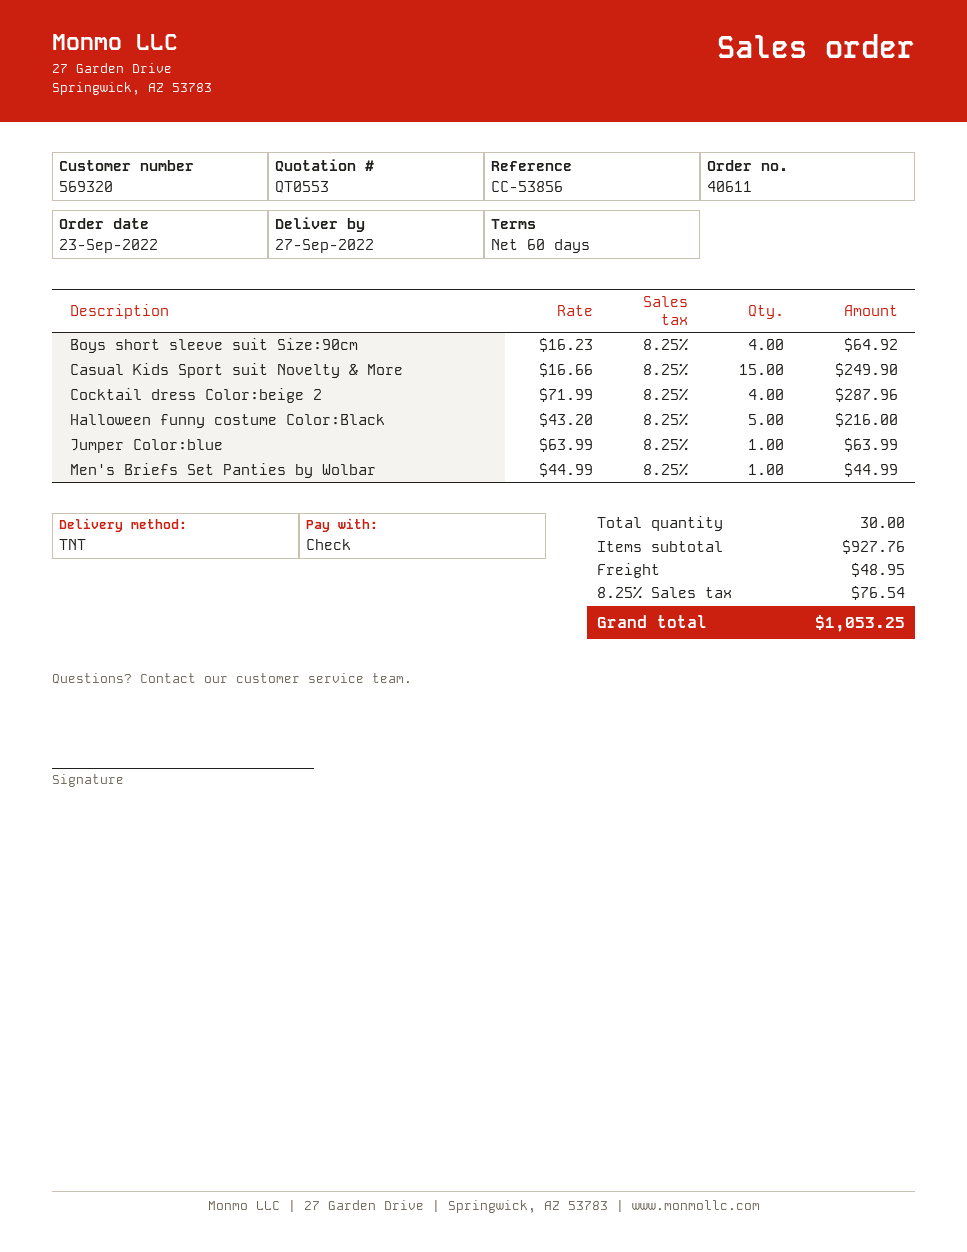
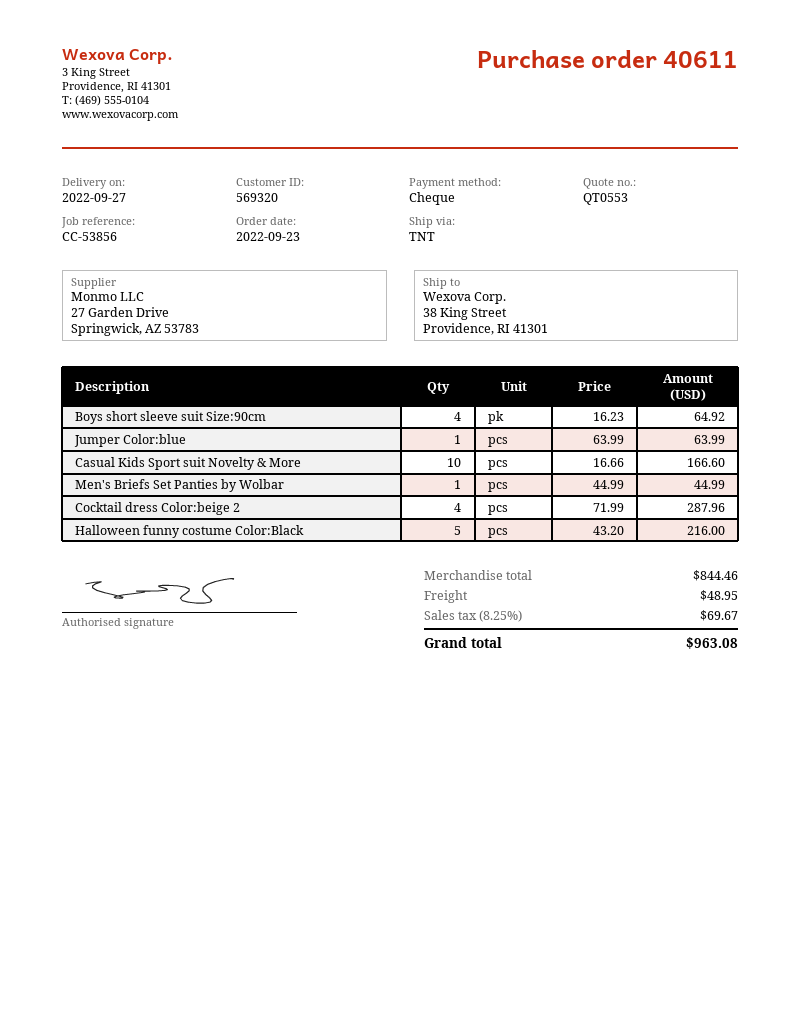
Casual Kids Sport suit Novelty & More: 15 x 16.66 = 249.90 -> 10 x 16.66 = 166.60
subtotal: 927.76 -> 844.46
tax: 8.25% = 76.54 -> 8.25% = 69.67
total: 1053.25 -> 963.08

